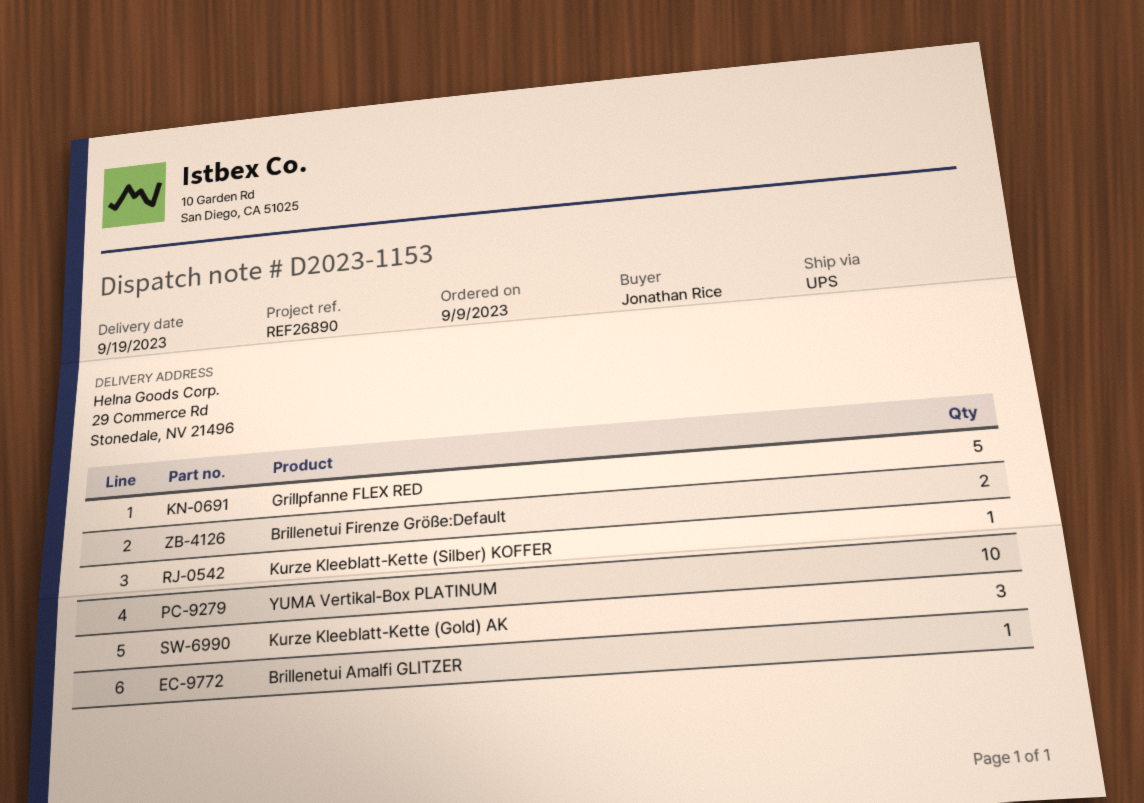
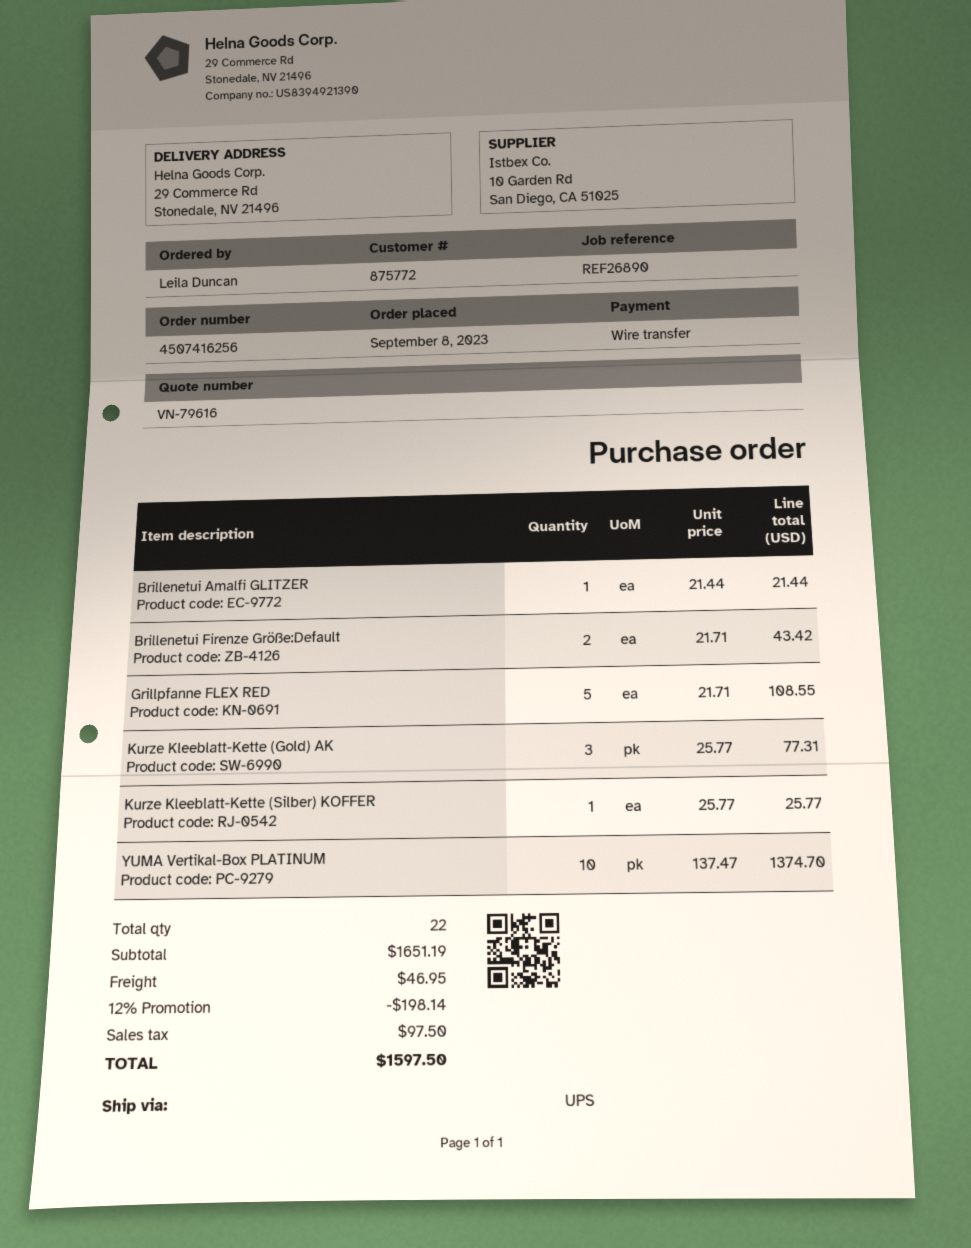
order date: 2023-09-09 -> 2023-09-08
ordered by: Jonathan Rice -> Leila Duncan

